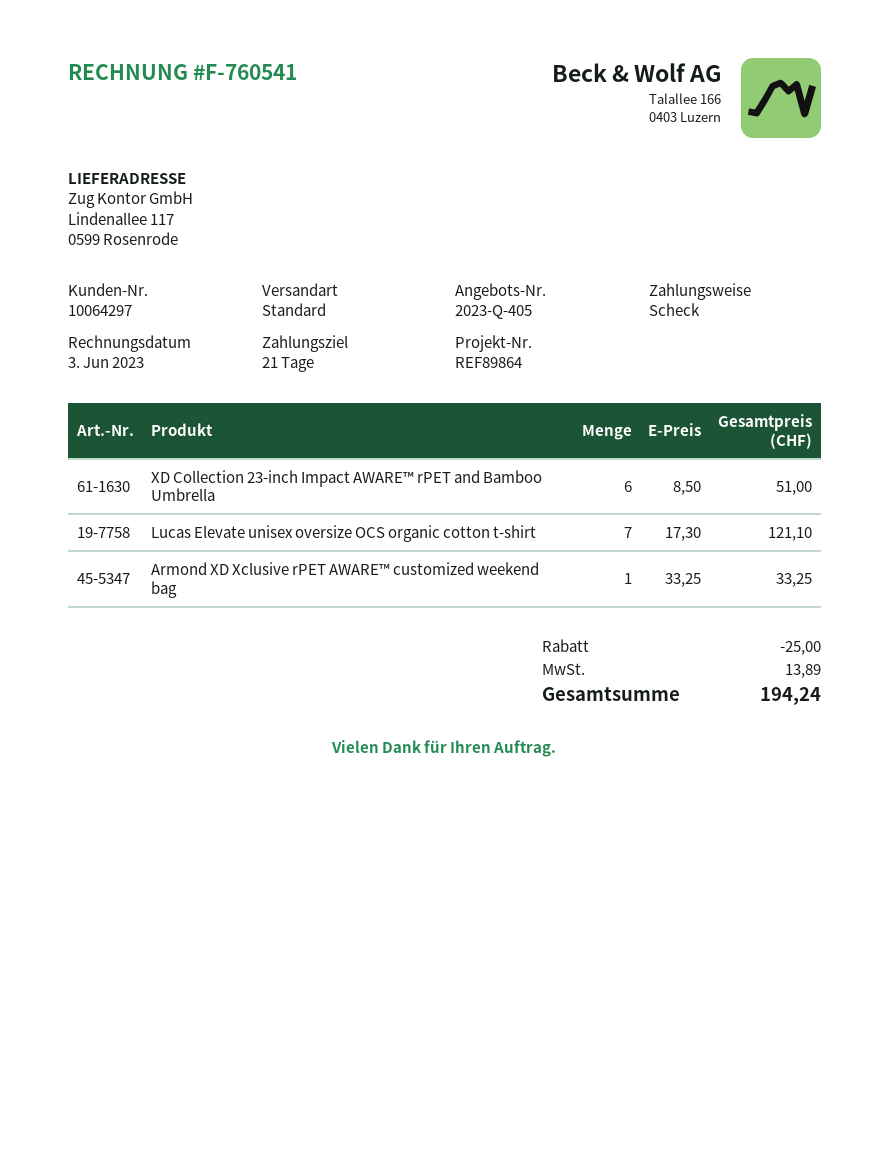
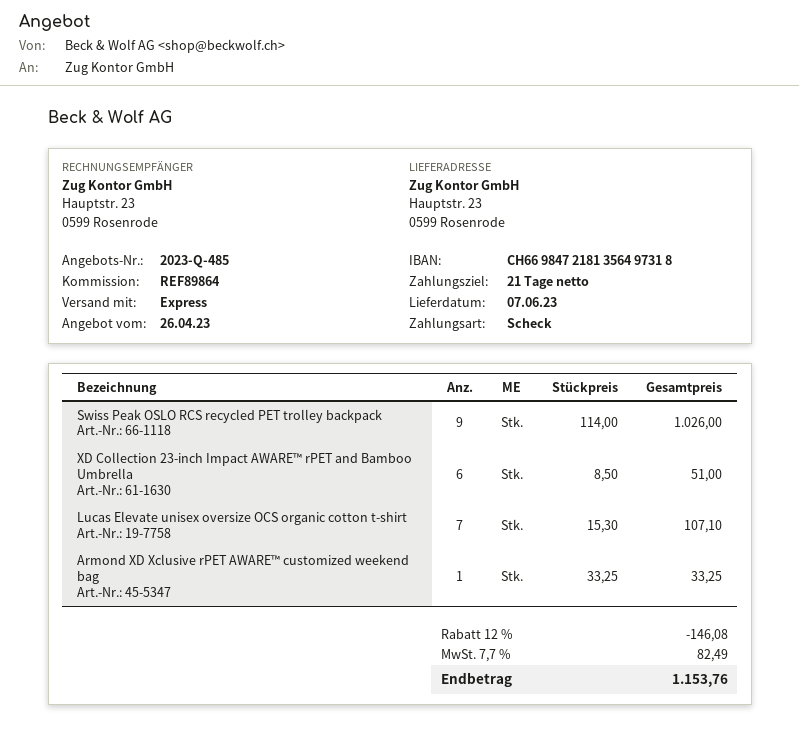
quote number: 2023-Q-405 -> 2023-Q-485
shipping method: standard -> express
ship to: Lindenallee 117, 0599 Rosenrode -> Hauptstr. 23, 0599 Rosenrode
Lucas Elevate unisex oversize OCS organic cotton t-shirt: 7 x 17.30 = 121.10 -> 7 x 15.30 = 107.10
Swiss Peak OSLO RCS recycled PET trolley backpack: none -> 9 x 114.00 = 1026.00
discount: 25.00 -> 146.08
tax: 13.89 -> 82.49
total: 194.24 -> 1153.76

